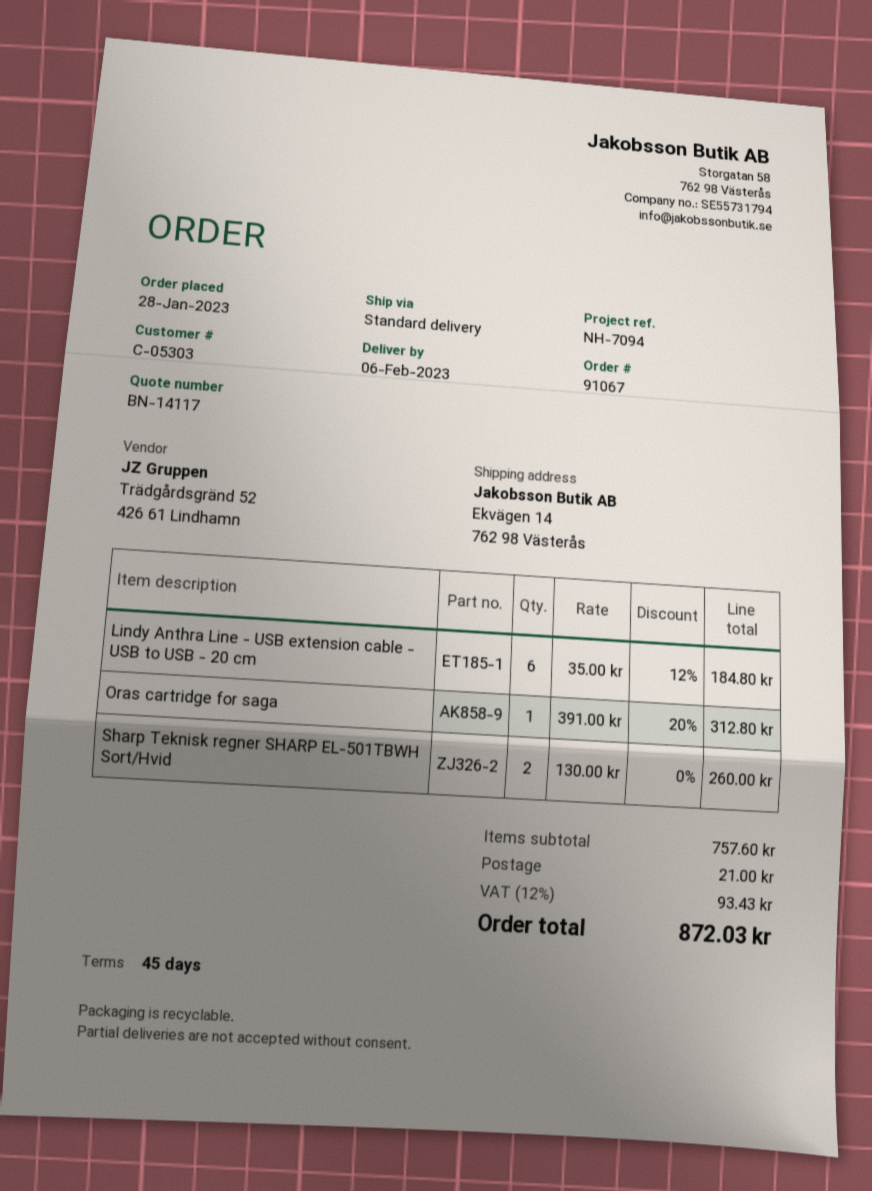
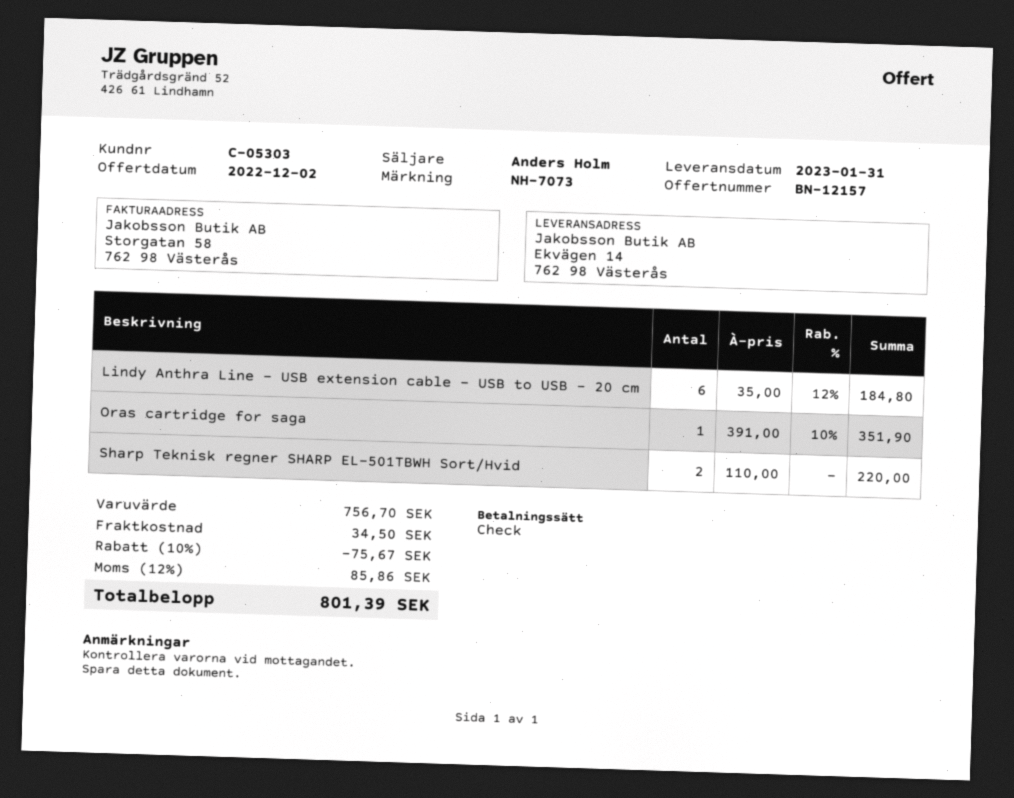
quote number: BN-14117 -> BN-12157
delivery date: 2023-02-06 -> 2023-01-31
reference: NH-7094 -> NH-7073
Oras cartridge for saga: 1 x 391.00 - 20% = 312.80 -> 1 x 391.00 - 10% = 351.90
Sharp Teknisk regner SHARP EL-501TBWH Sort/Hvid: 2 x 130.00 = 260.00 -> 2 x 110.00 = 220.00
subtotal: 757.60 -> 756.70
discount: none -> 10% = 75.67
shipping: 21.00 -> 34.50
tax: 12% = 93.43 -> 12% = 85.86
total: 872.03 -> 801.39

